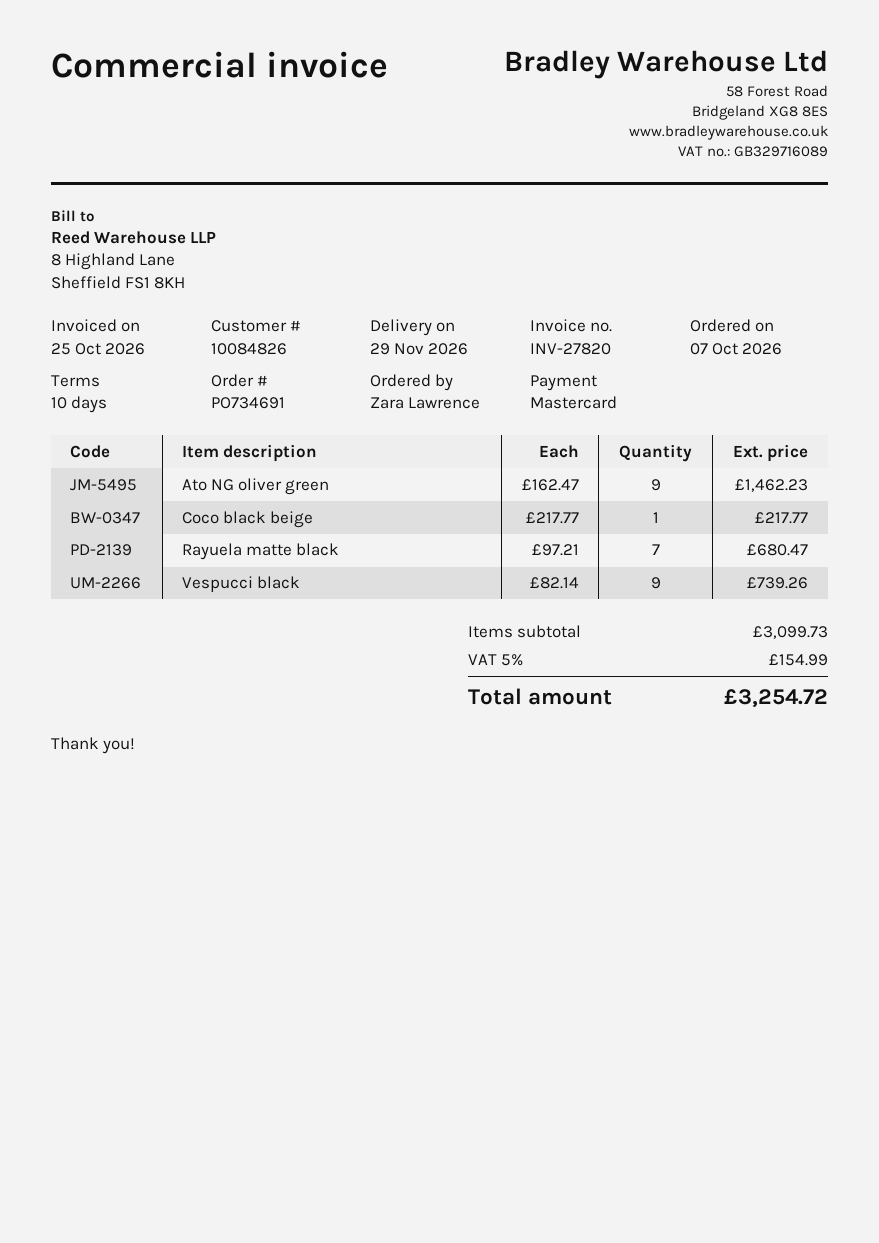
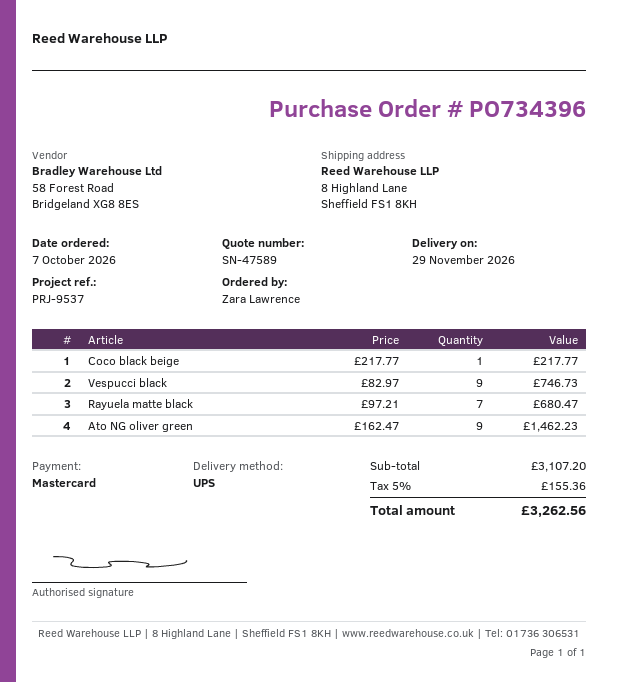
order number: PO734691 -> PO734396
Vespucci black: 9 x 82.14 = 739.26 -> 9 x 82.97 = 746.73
subtotal: 3099.73 -> 3107.20
tax: 5% = 154.99 -> 5% = 155.36
total: 3254.72 -> 3262.56

